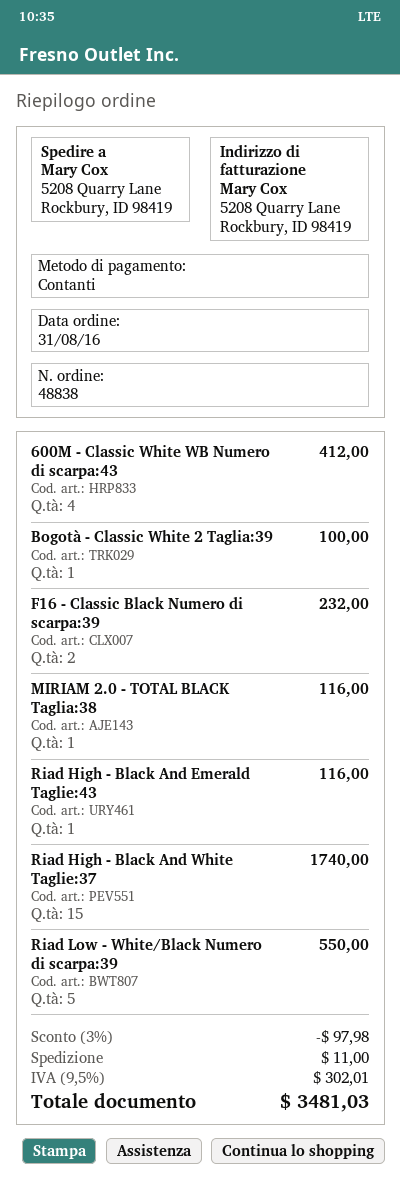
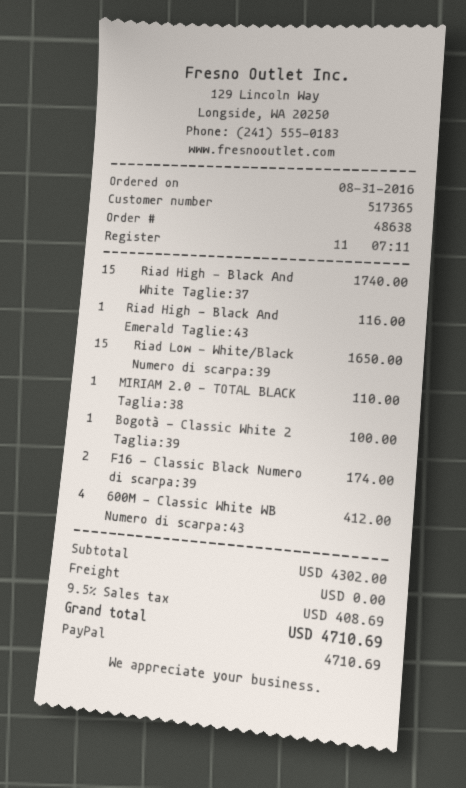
order number: 48838 -> 48638
payment method: cash -> PayPal
F16 - Classic Black Numero di scarpa:39: 2 for 232.00 -> 2 for 174.00
MIRIAM 2.0 - TOTAL BLACK Taglia:38: 1 for 116.00 -> 1 for 110.00
Riad Low - White/Black Numero di scarpa:39: 5 for 550.00 -> 15 for 1650.00
discount: 3% = 97.98 -> none
shipping: 11.00 -> 0.00
tax: 9.5% = 302.01 -> 9.5% = 408.69
total: 3481.03 -> 4710.69

